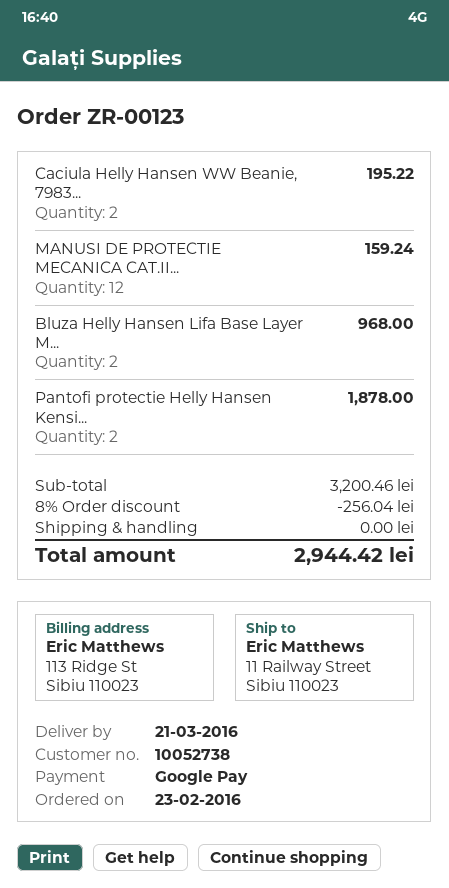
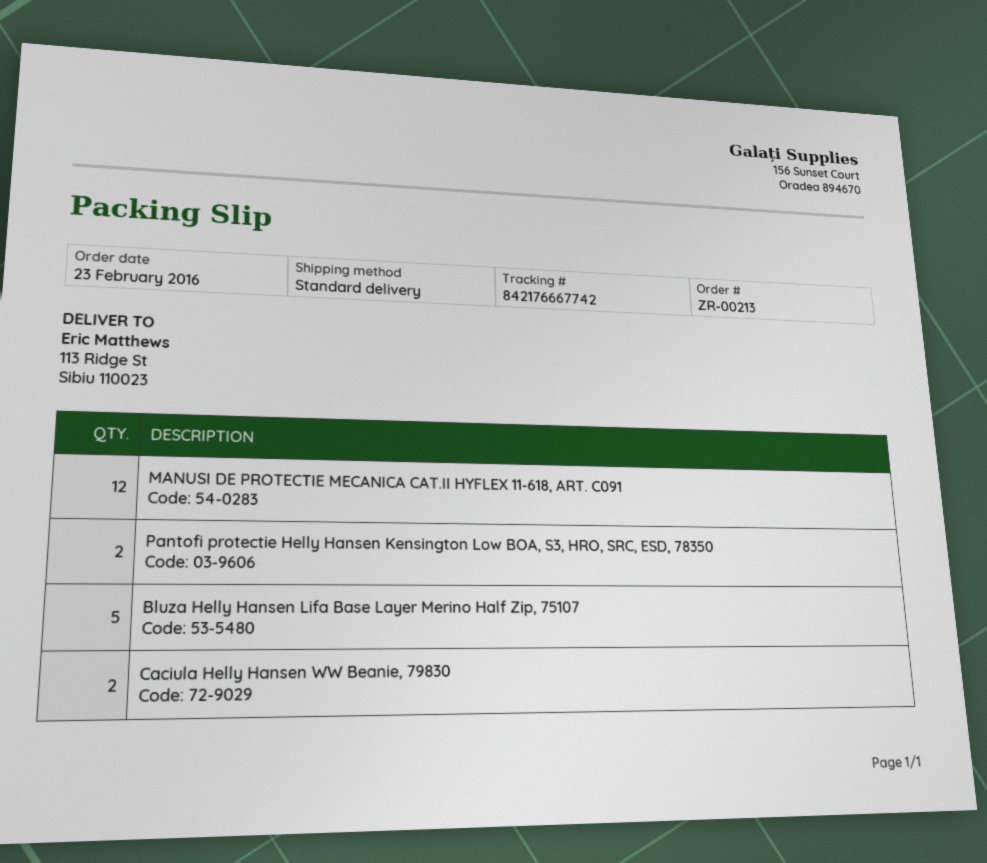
order number: ZR-00123 -> ZR-00213
ship to: 11 Railway Street, Sibiu 110023 -> 113 Ridge St, Sibiu 110023
Bluza Helly Hansen Lifa Base Layer M...: 2 -> 5

